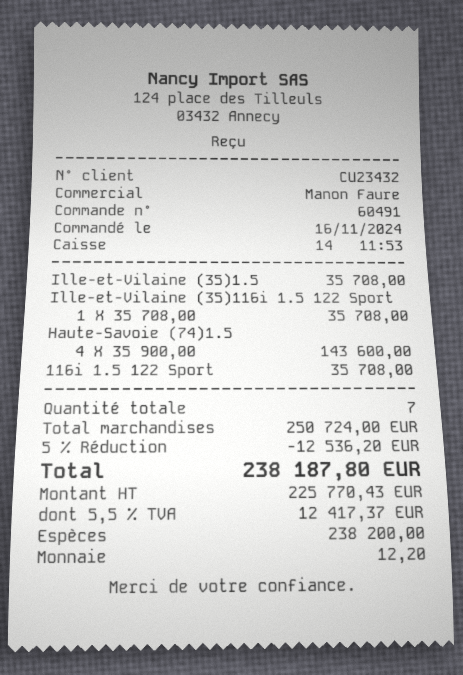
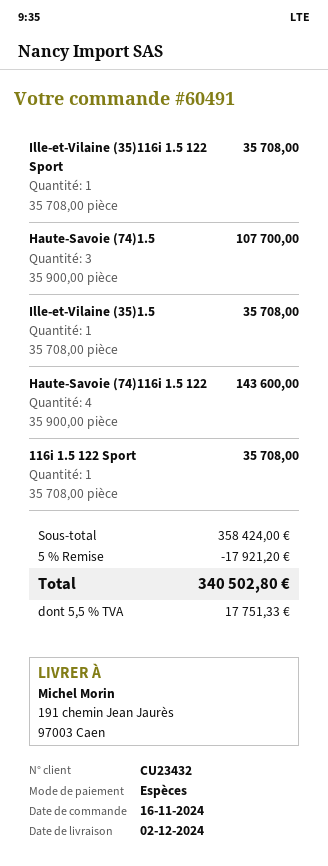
Haute-Savoie (74)1.5: 4 x 35900.00 = 143600.00 -> 3 x 35900.00 = 107700.00
Haute-Savoie (74)116i 1.5 122: none -> 4 x 35900.00 = 143600.00
subtotal: 250724.00 -> 358424.00
discount: 5% = 12536.20 -> 5% = 17921.20
tax: 5.5% = 12417.37 -> 5.5% = 17751.33
total: 238187.80 -> 340502.80

